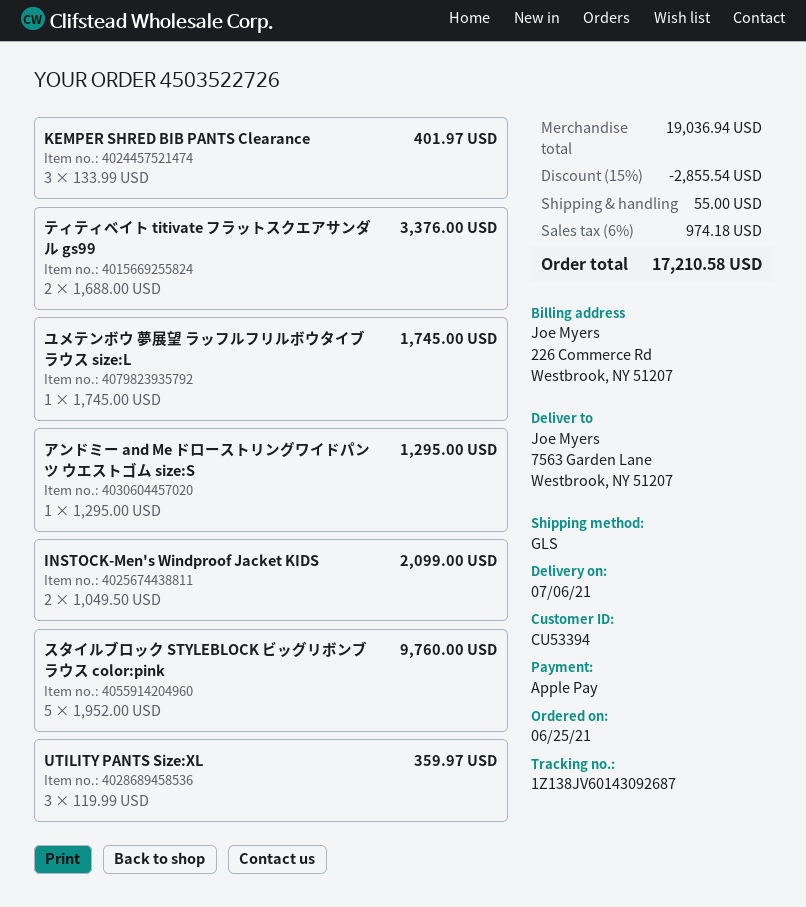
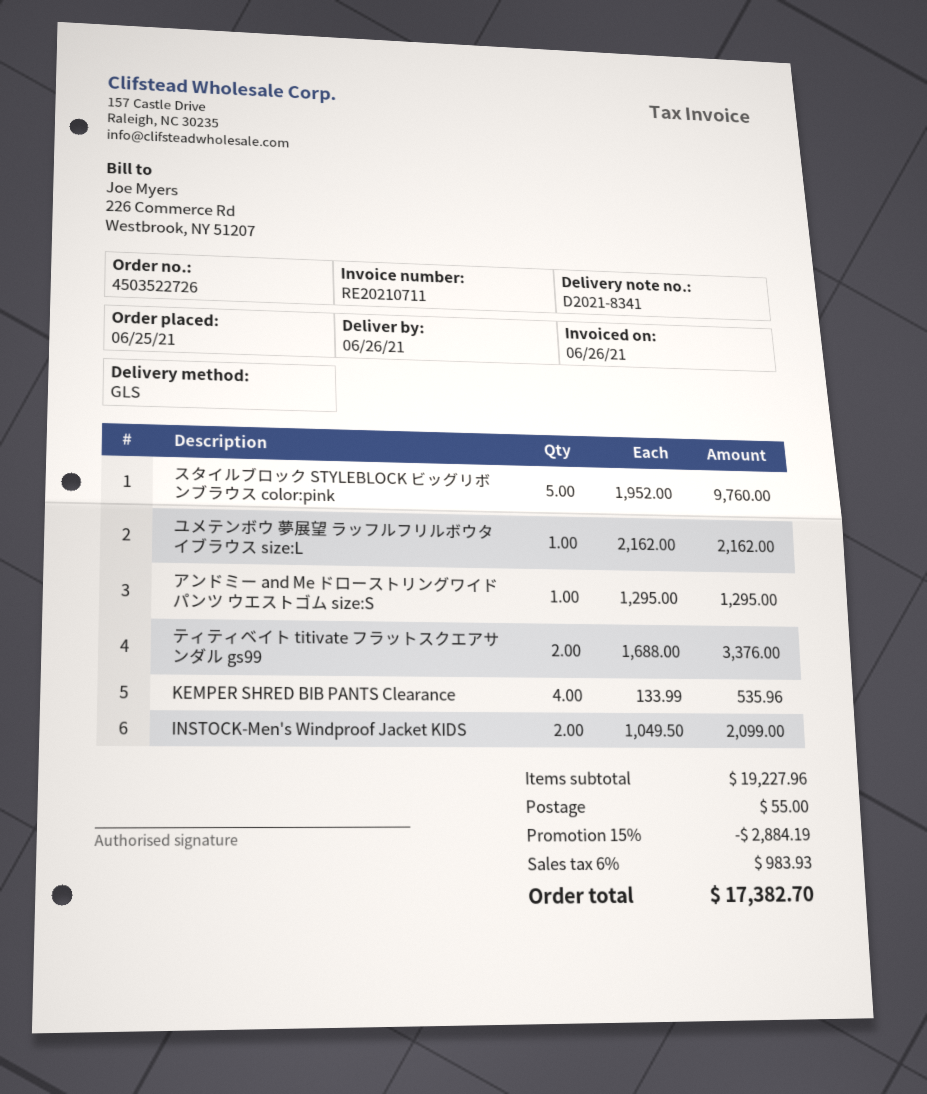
delivery date: 2021-07-06 -> 2021-06-26
KEMPER SHRED BIB PANTS Clearance: 3 x 133.99 = 401.97 -> 4 x 133.99 = 535.96
ユメテンボウ 夢展望 ラッフルフリルボウタイブラウス size:L: 1 x 1745.00 = 1745.00 -> 1 x 2162.00 = 2162.00
UTILITY PANTS Size:XL: 3 x 119.99 = 359.97 -> none
subtotal: 19036.94 -> 19227.96
discount: 15% = 2855.54 -> 15% = 2884.19
tax: 6% = 974.18 -> 6% = 983.93
total: 17210.58 -> 17382.70

